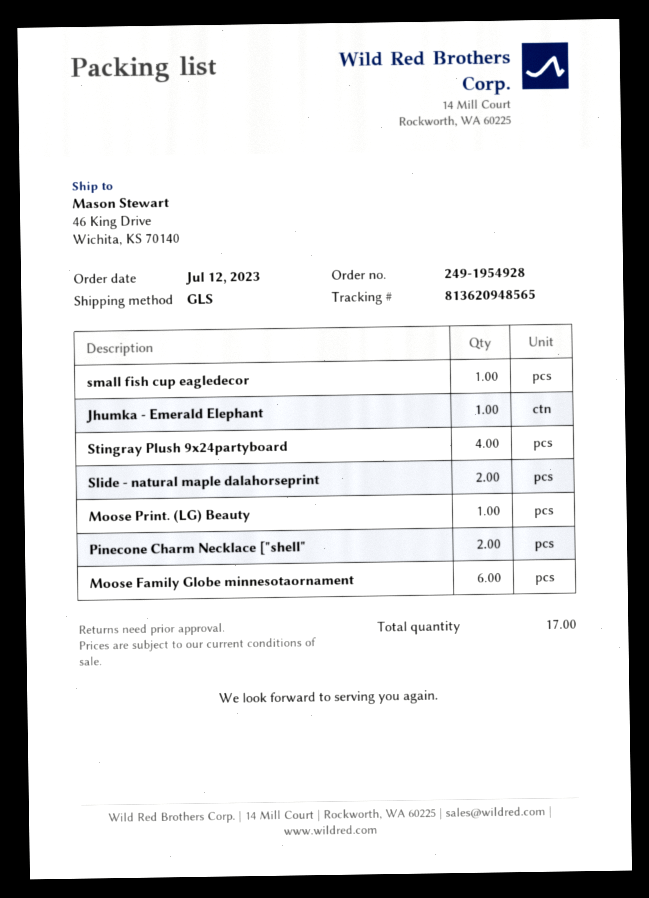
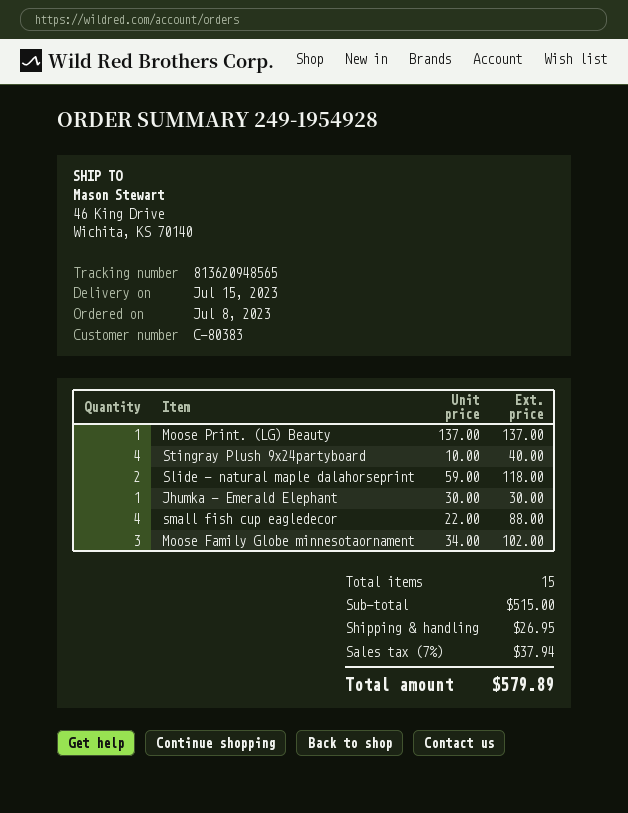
order date: 2023-07-12 -> 2023-07-08
small fish cup eagledecor: 1 -> 4
Pinecone Charm Necklace ["shell": 2 -> none
Moose Family Globe minnesotaornament: 6 -> 3
total quantity: 17 -> 15

